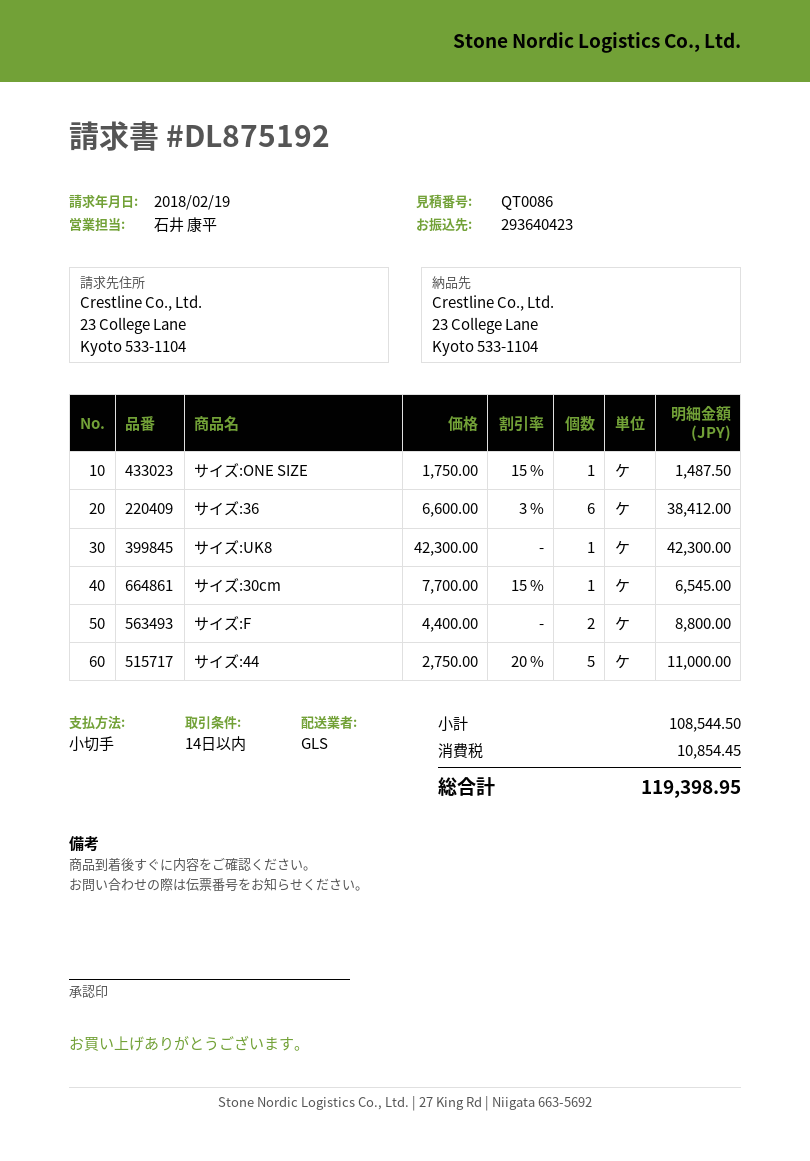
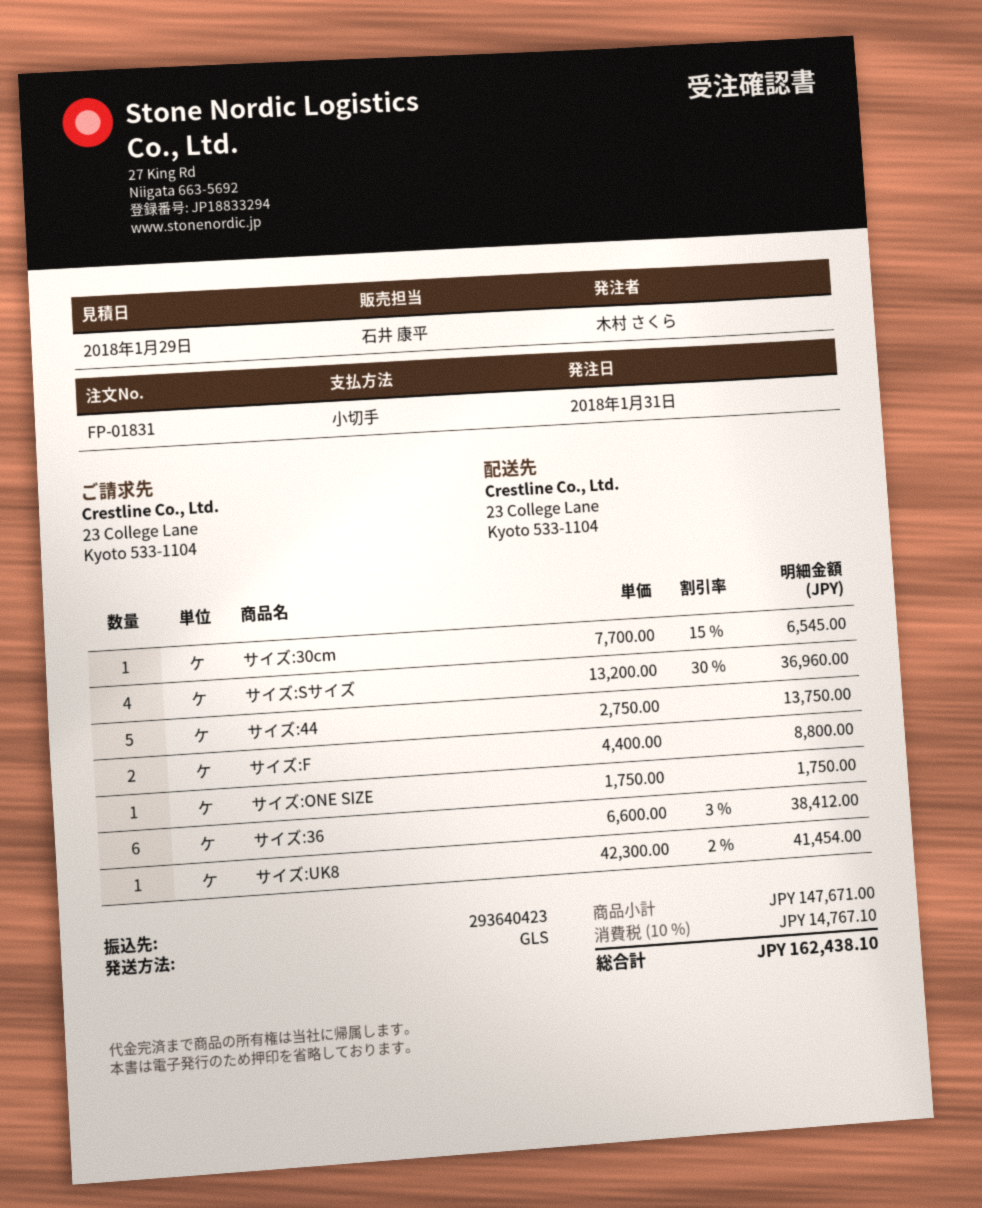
サイズ:ONE SIZE: 1 x 1750.00 - 15% = 1487.50 -> 1 x 1750.00 = 1750.00
サイズ:UK8: 1 x 42300.00 = 42300.00 -> 1 x 42300.00 - 2% = 41454.00
サイズ:44: 5 x 2750.00 - 20% = 11000.00 -> 5 x 2750.00 = 13750.00
サイズ:Sサイズ: none -> 4 x 13200.00 - 30% = 36960.00
subtotal: 108544.50 -> 147671.00
tax: 10854.45 -> 14767.10
total: 119398.95 -> 162438.10

